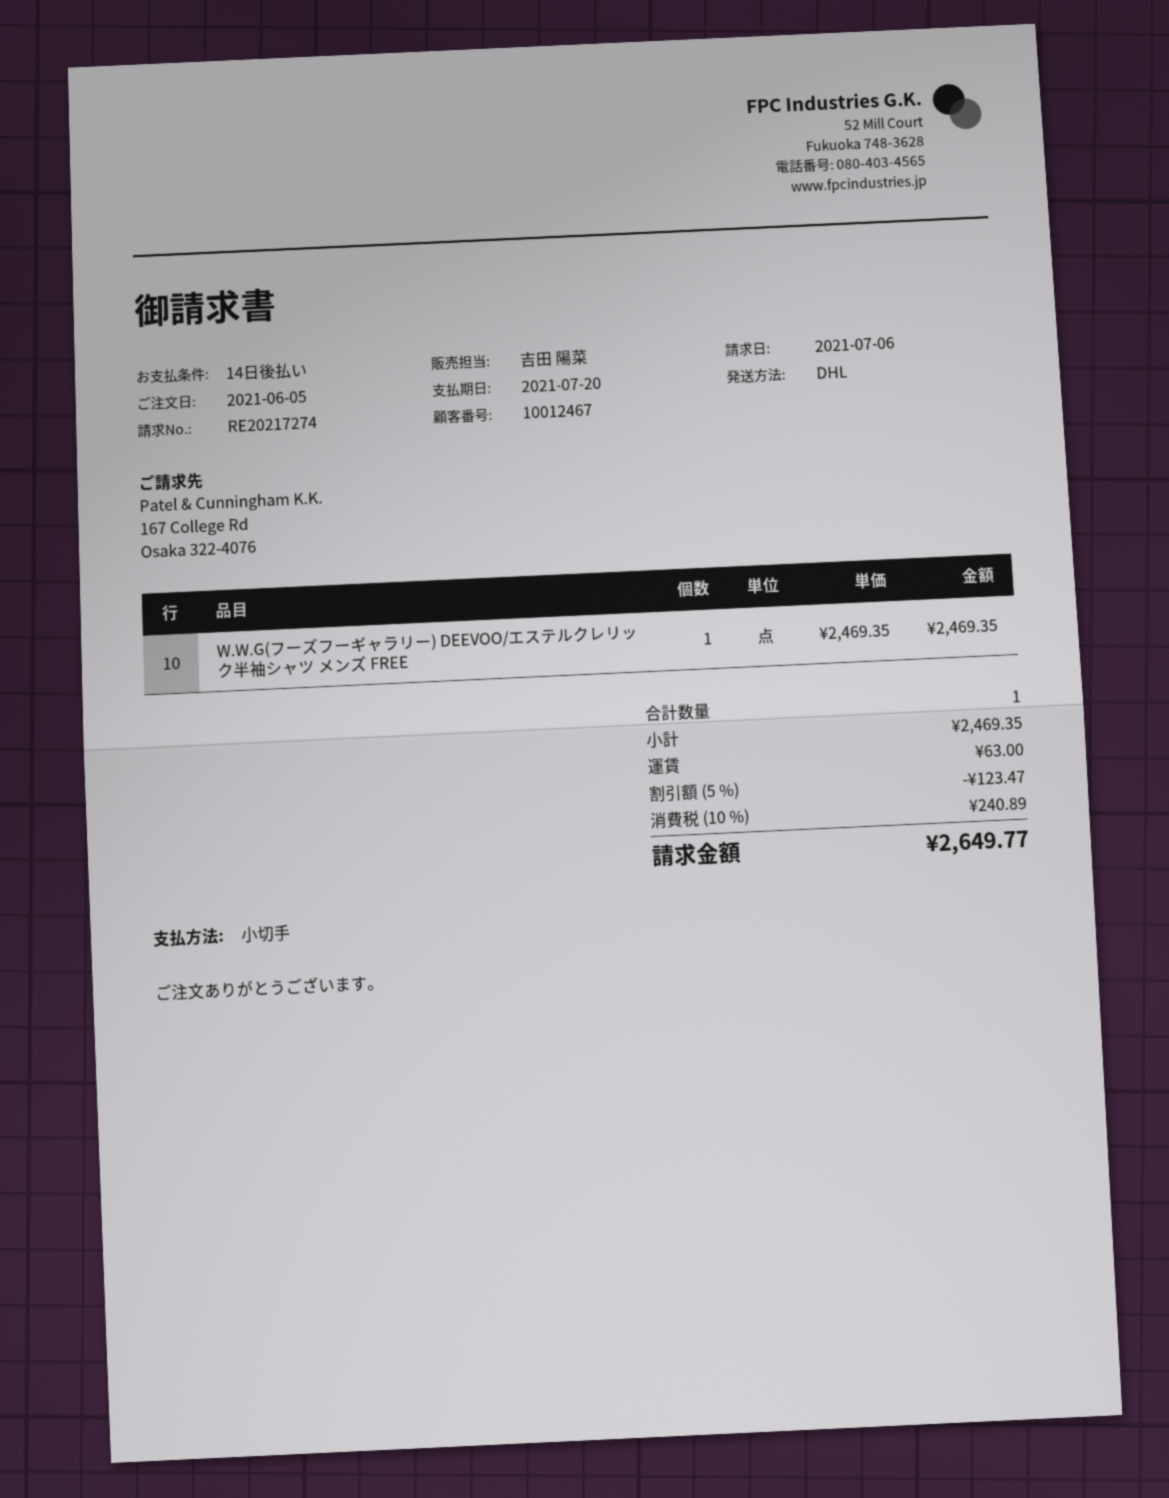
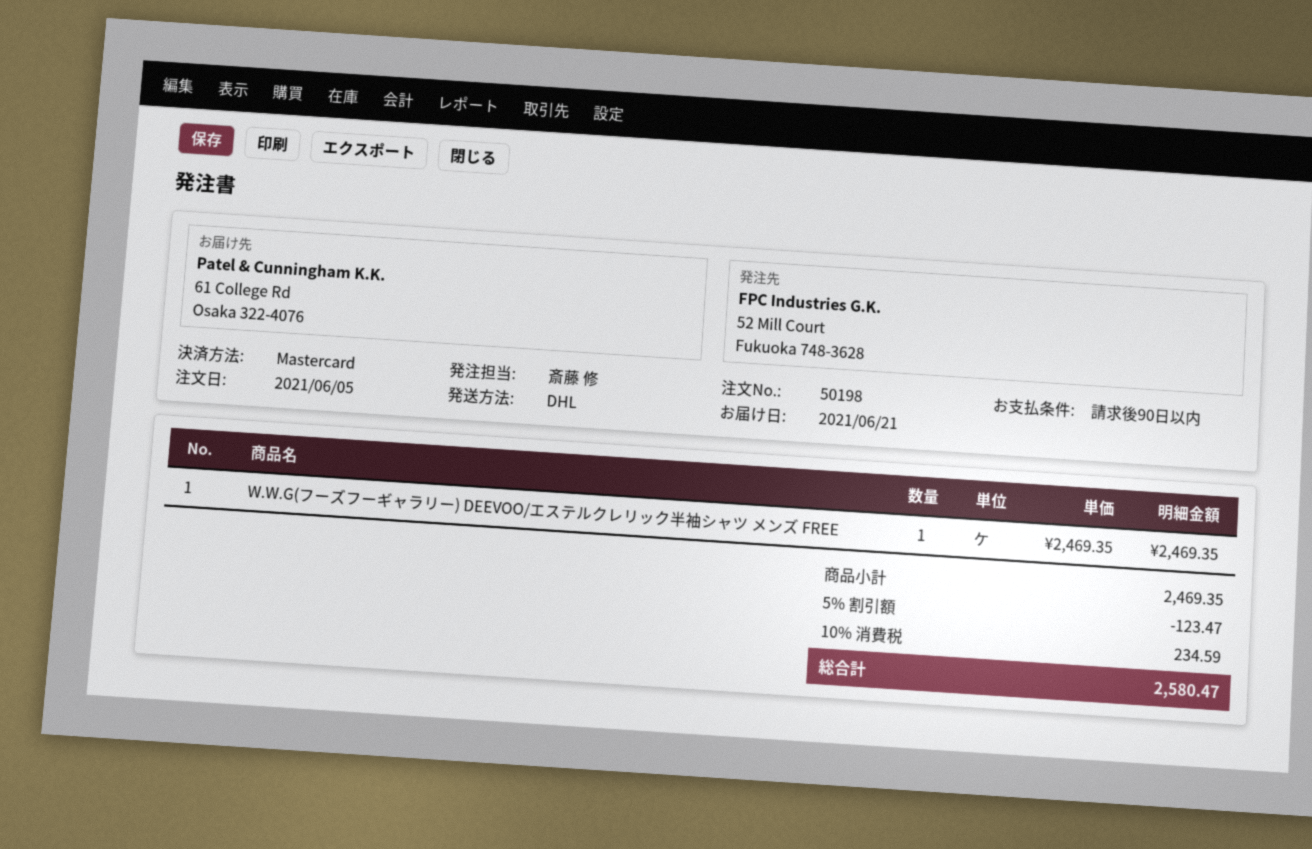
payment terms: 14 days -> 90 days
payment method: cheque -> Mastercard
shipping: 63.00 -> none
tax: 10% = 240.89 -> 10% = 234.59
total: 2649.77 -> 2580.47

